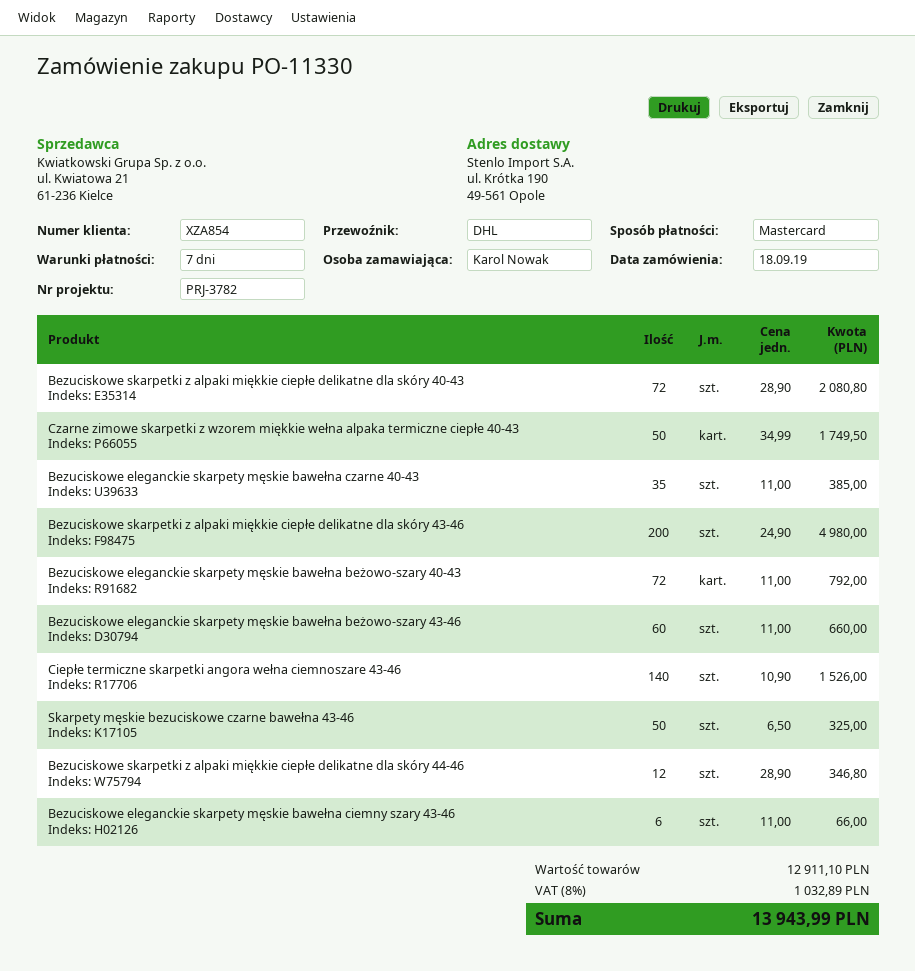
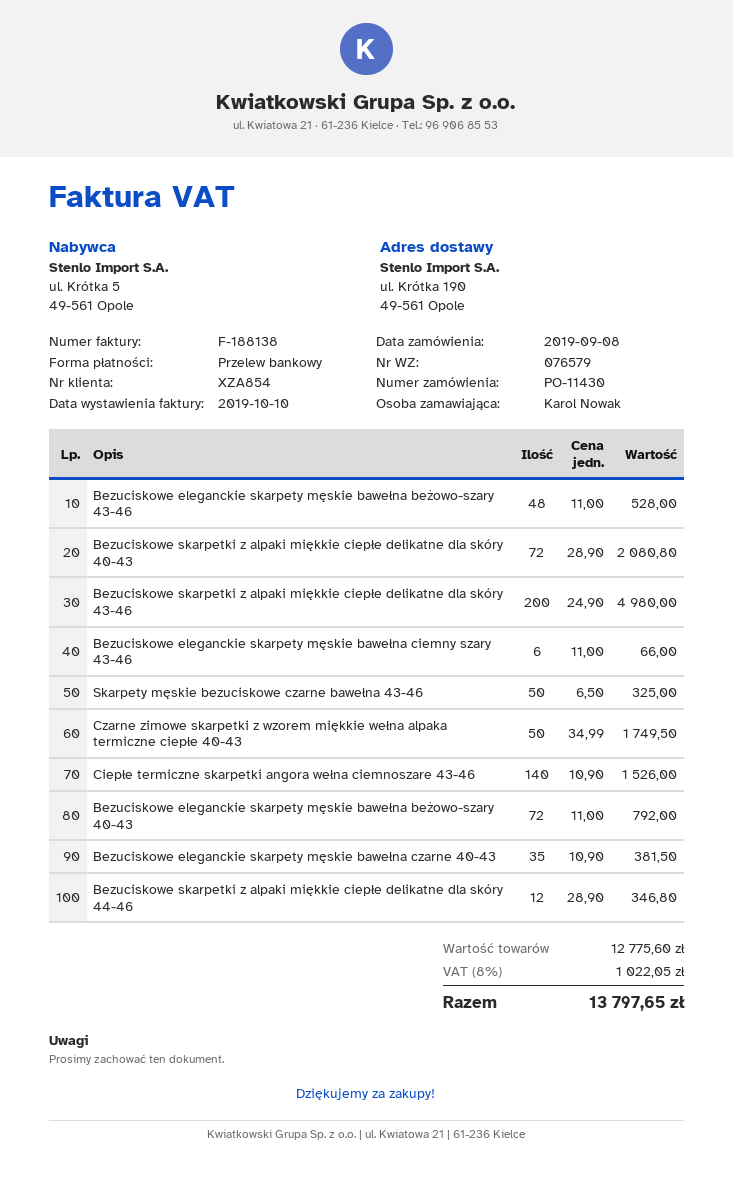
order number: PO-11330 -> PO-11430
order date: 2019-09-18 -> 2019-09-08
payment method: Mastercard -> bank transfer
Bezuciskowe eleganckie skarpety męskie bawełna czarne 40-43: 35 x 11.00 = 385.00 -> 35 x 10.90 = 381.50
Bezuciskowe eleganckie skarpety męskie bawełna beżowo-szary 43-46: 60 x 11.00 = 660.00 -> 48 x 11.00 = 528.00
subtotal: 12911.10 -> 12775.60
tax: 8% = 1032.89 -> 8% = 1022.05
total: 13943.99 -> 13797.65

